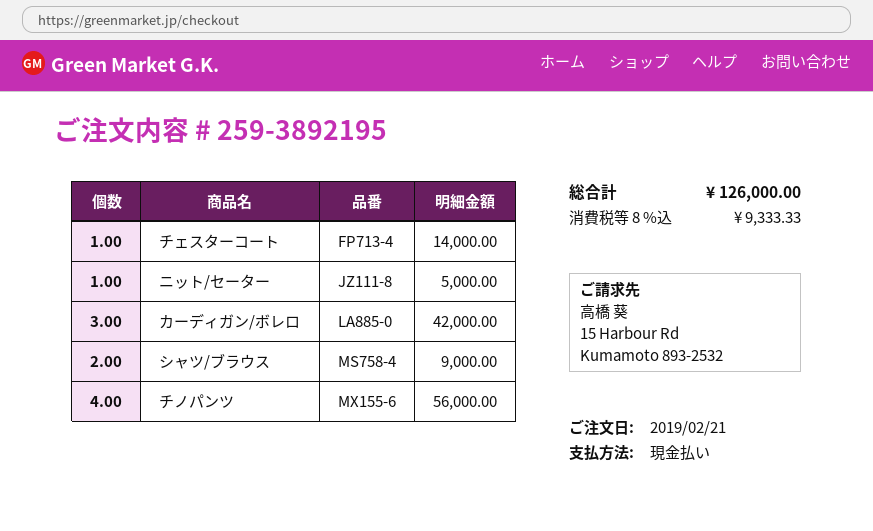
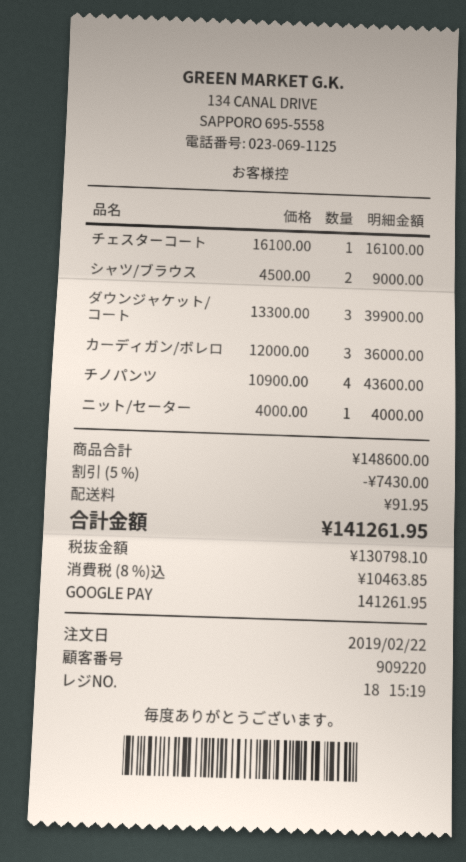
order date: 2019-02-21 -> 2019-02-22
payment method: cash -> Google Pay
チェスターコート: 1 for 14000.00 -> 1 for 16100.00
ニット/セーター: 1 for 5000.00 -> 1 for 4000.00
カーディガン/ボレロ: 3 for 42000.00 -> 3 for 36000.00
チノパンツ: 4 for 56000.00 -> 4 for 43600.00
ダウンジャケット/コート: none -> 3 for 39900.00
discount: none -> 5% = 7430.00
shipping: none -> 91.95
tax: 8% = 9333.33 -> 8% = 10463.85
total: 126000.00 -> 141261.95

